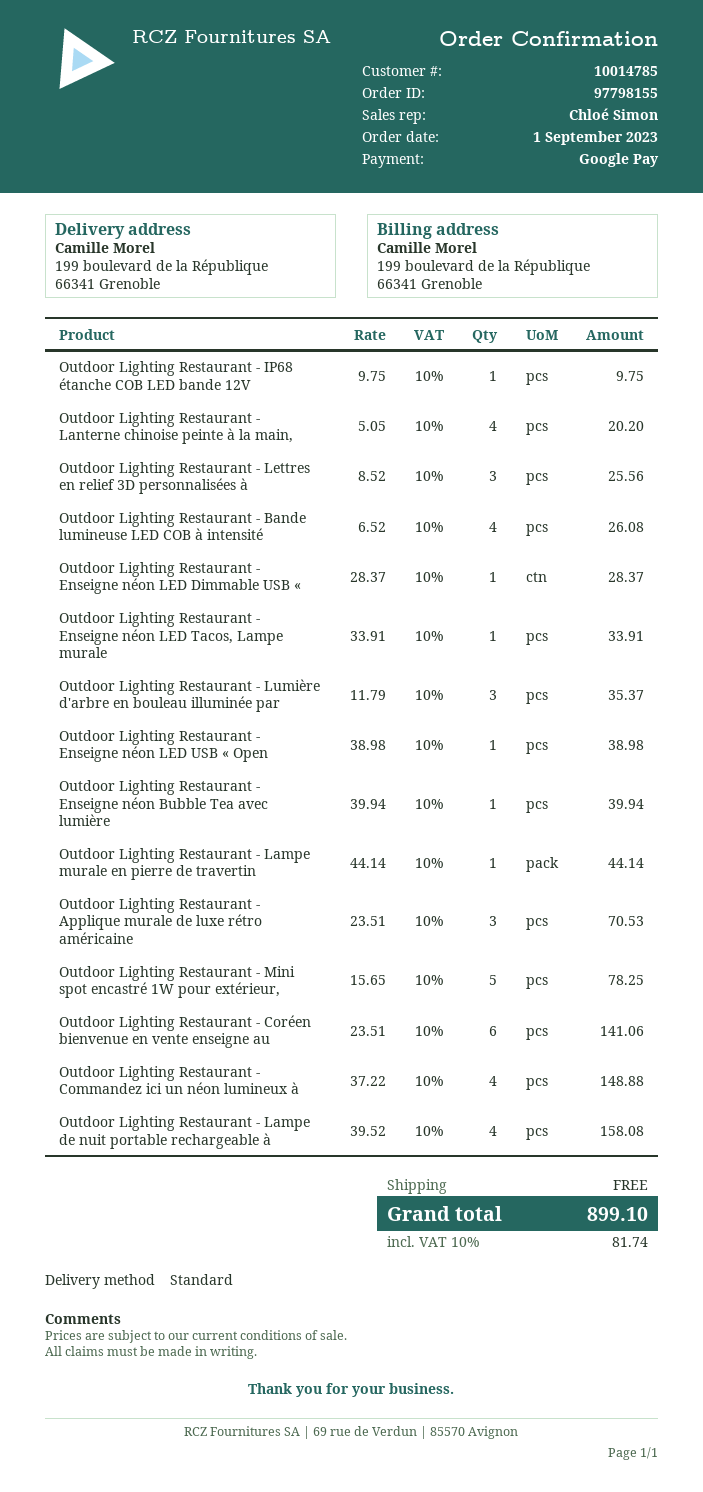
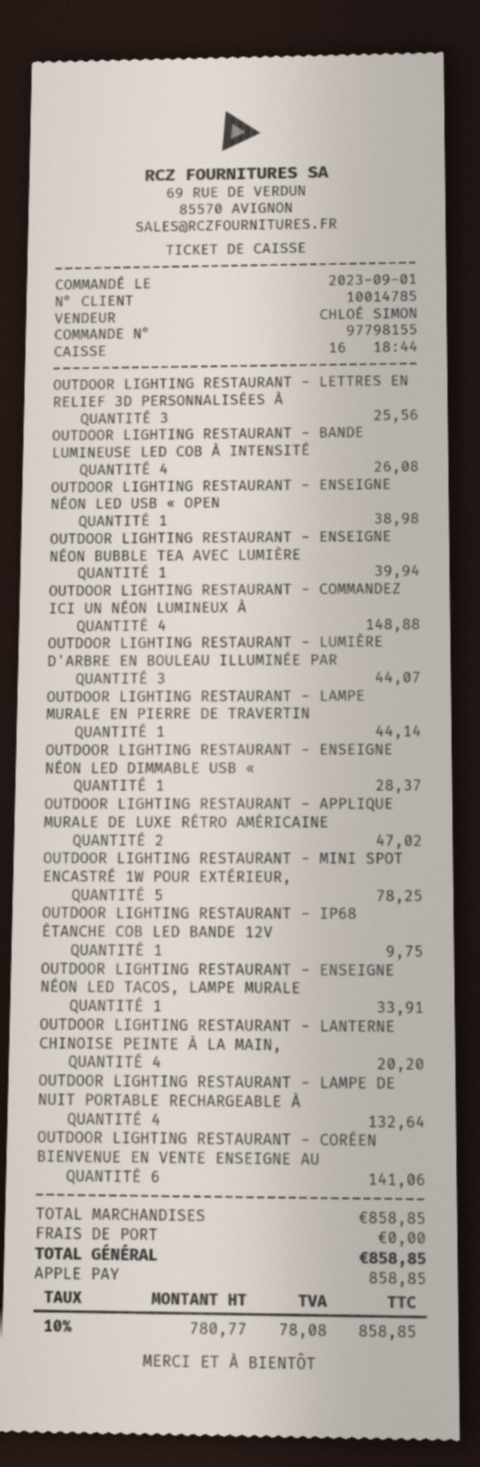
payment method: Google Pay -> Apple Pay
Outdoor Lighting Restaurant - Lumière d'arbre en bouleau illuminée par: 3 for 35.37 -> 3 for 44.07
Outdoor Lighting Restaurant - Applique murale de luxe rétro américaine: 3 for 70.53 -> 2 for 47.02
Outdoor Lighting Restaurant - Lampe de nuit portable rechargeable à: 4 for 158.08 -> 4 for 132.64
tax: 10% = 81.74 -> 10% = 78.08
total: 899.10 -> 858.85

